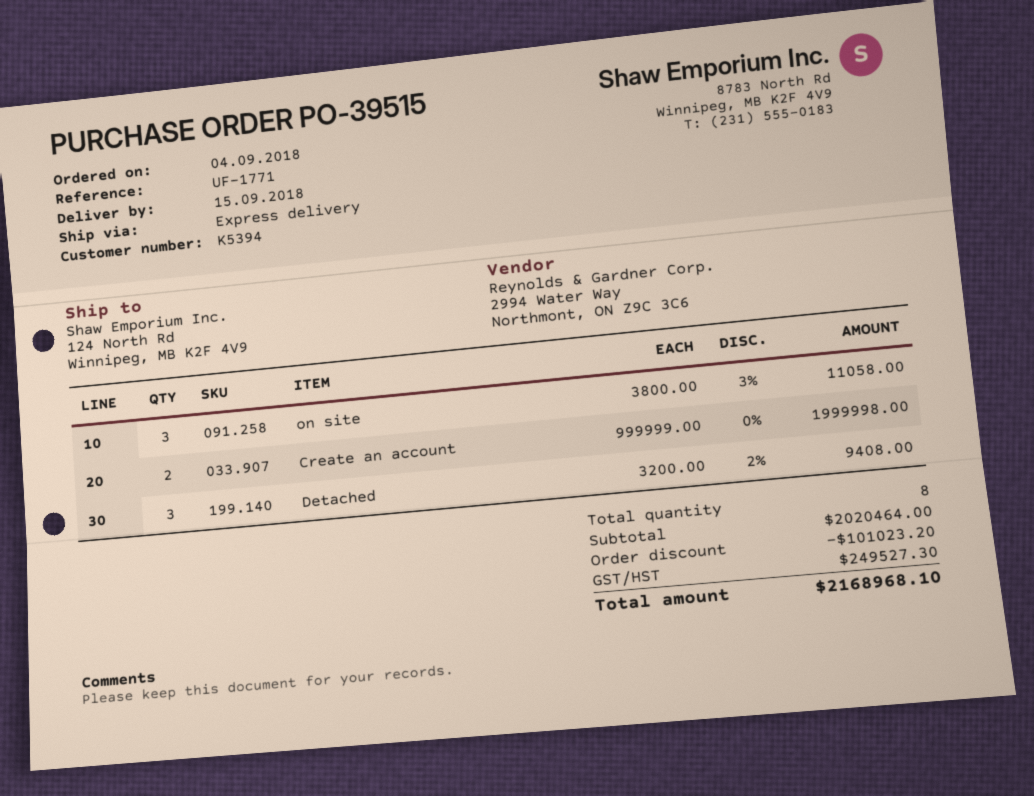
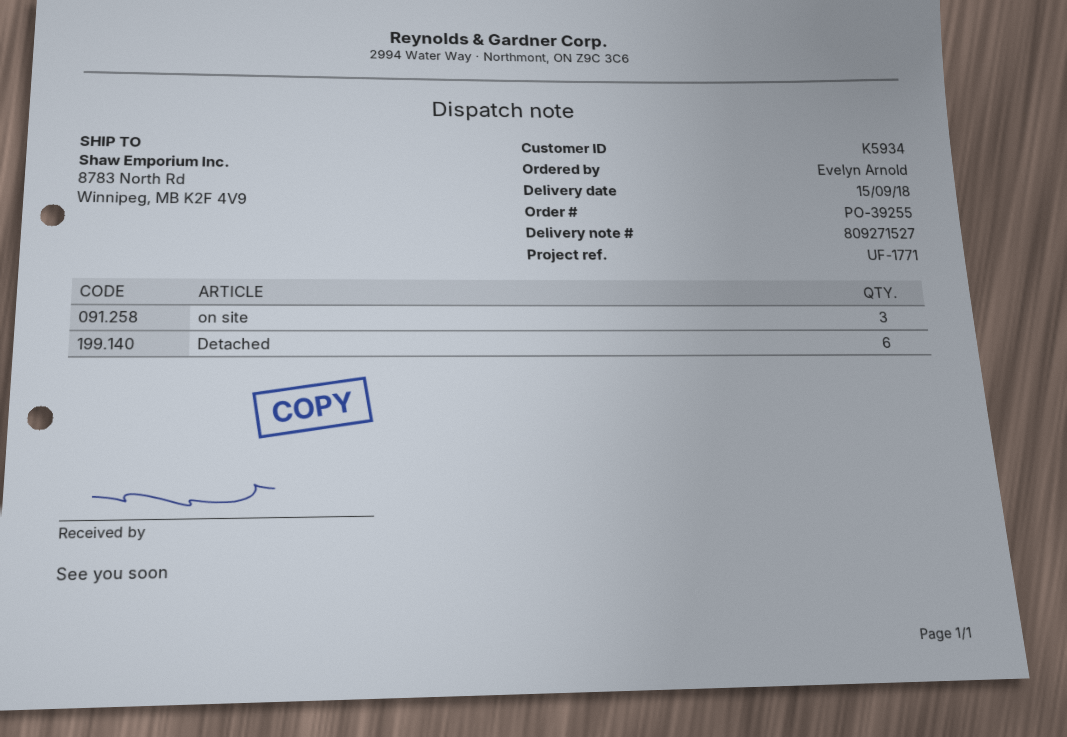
order number: PO-39515 -> PO-39255
customer number: K5394 -> K5934
ship to: 124 North Rd, Winnipeg, MB K2F 4V9 -> 8783 North Rd, Winnipeg, MB K2F 4V9
Create an account: 2 -> none
Detached: 3 -> 6

